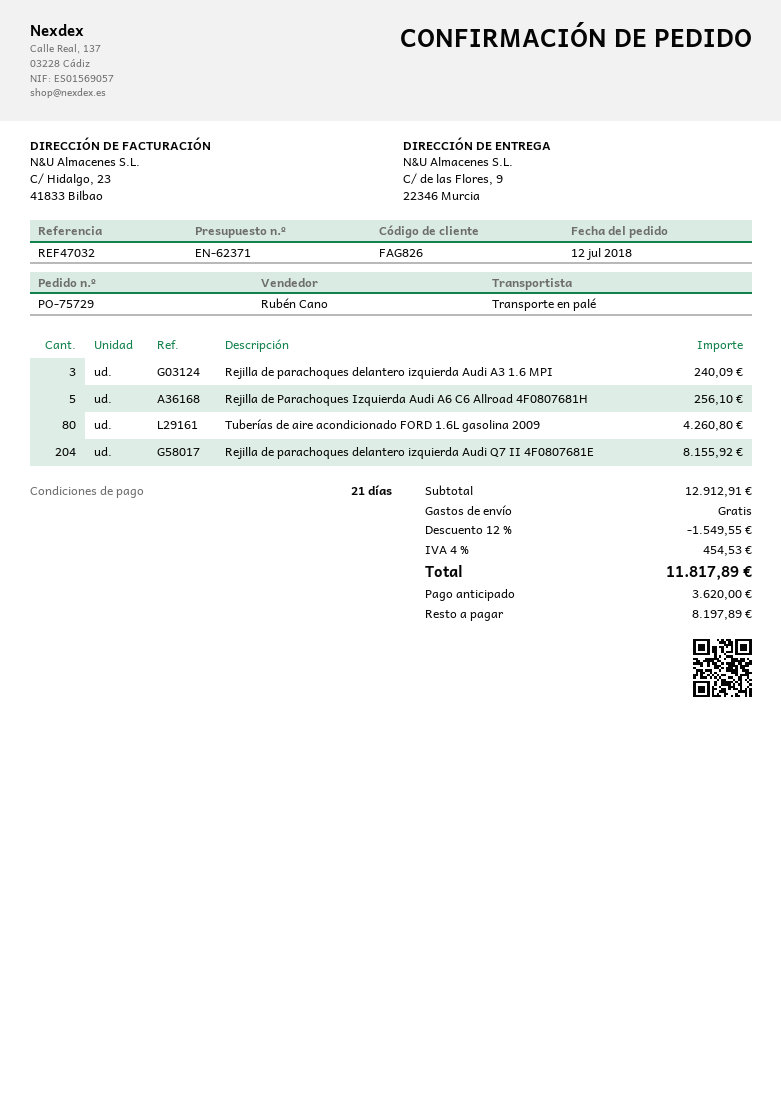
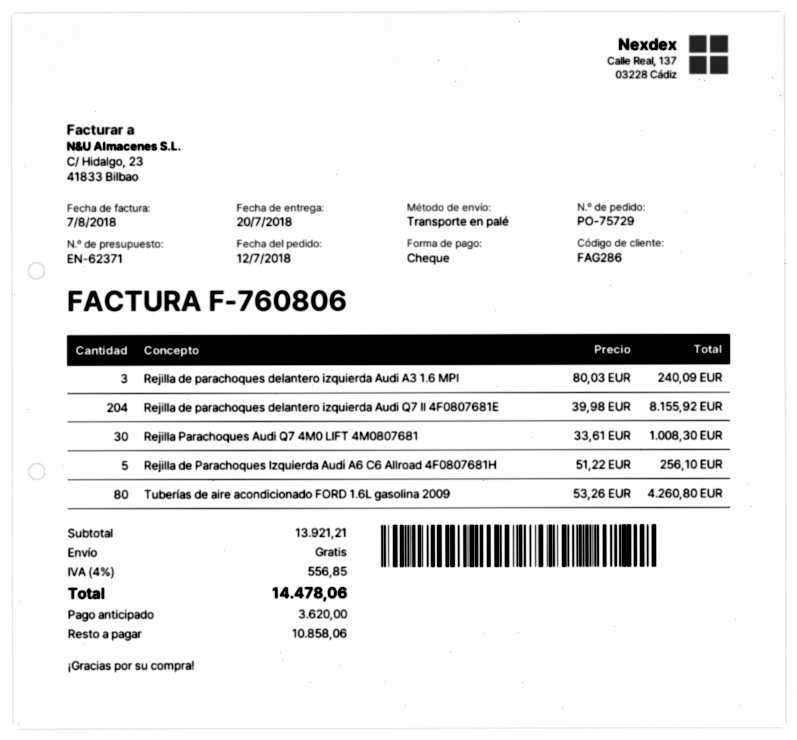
customer number: FAG826 -> FAG286
Rejilla Parachoques Audi Q7 4M0 LIFT 4M0807681: none -> 30 for 1008.30
subtotal: 12912.91 -> 13921.21
discount: 12% = 1549.55 -> none
tax: 4% = 454.53 -> 4% = 556.85
total: 11817.89 -> 14478.06
balance: 8197.89 -> 10858.06

